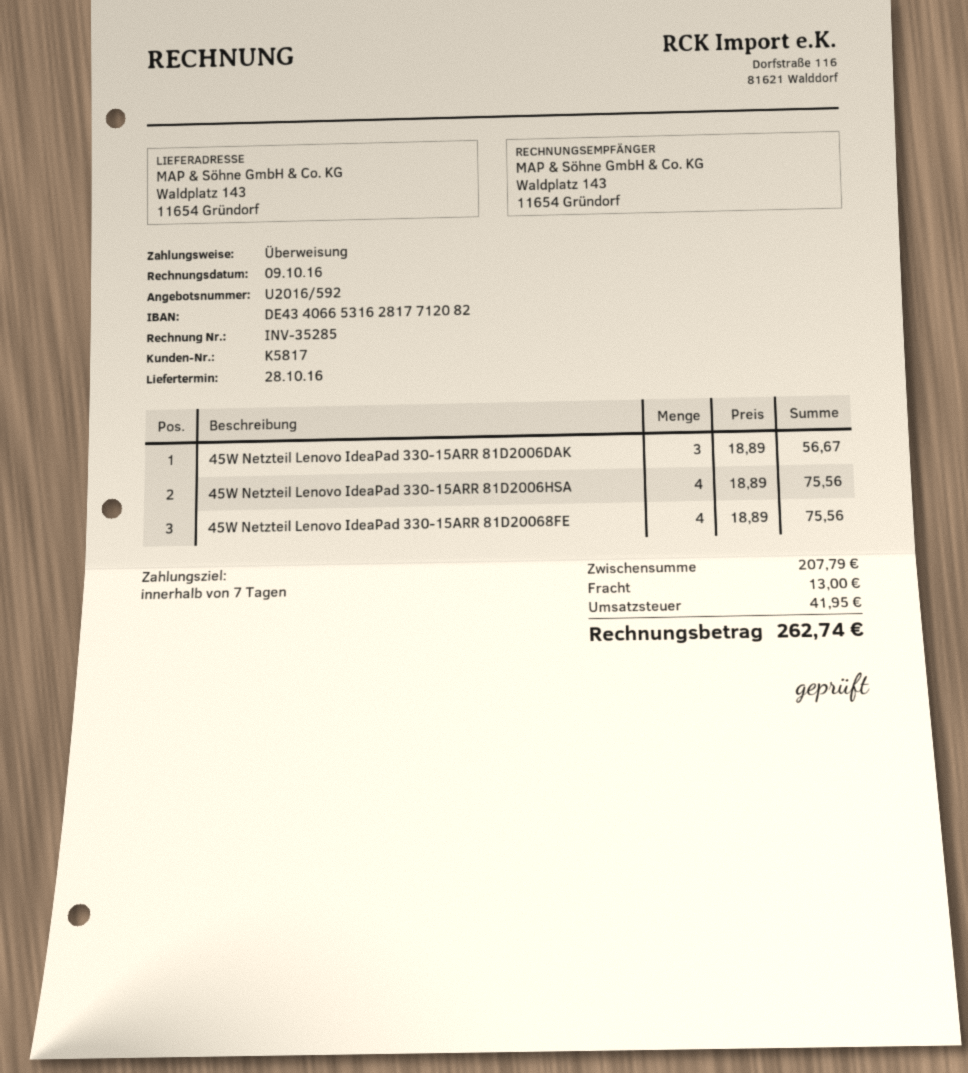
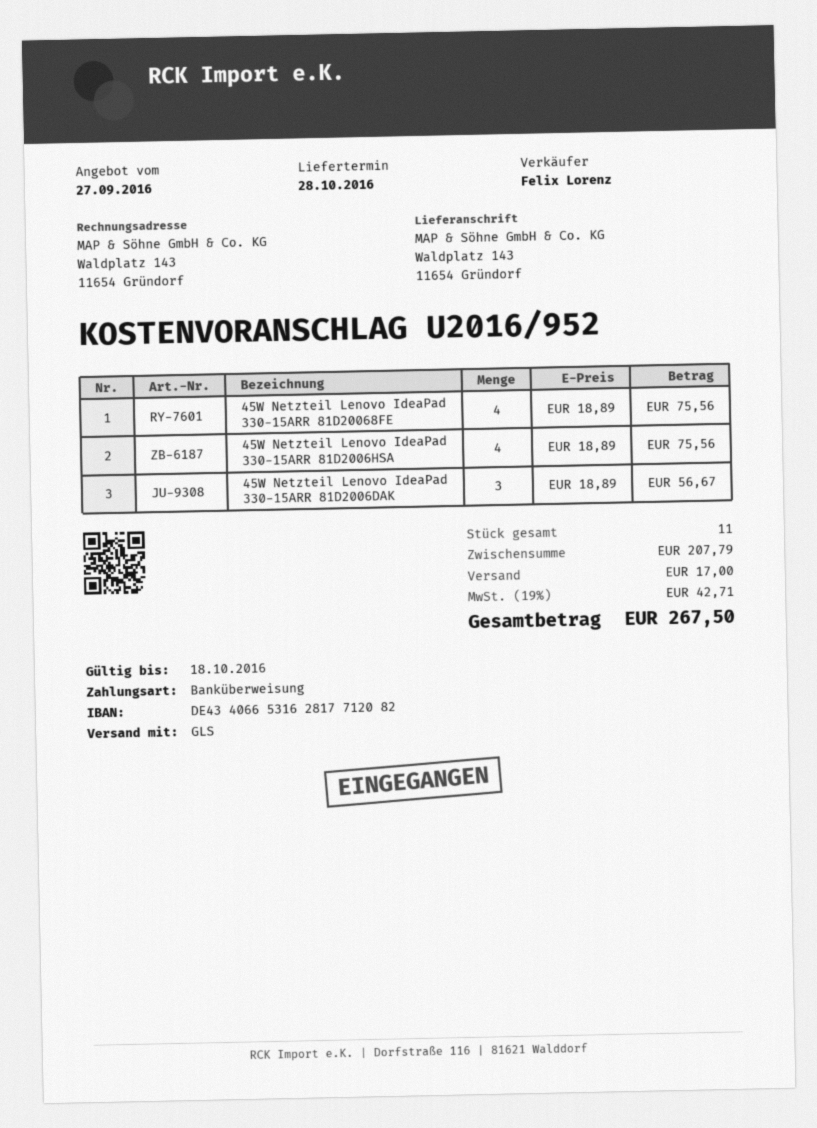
quote number: U2016/592 -> U2016/952
shipping: 13.00 -> 17.00
tax: 41.95 -> 42.71
total: 262.74 -> 267.50

